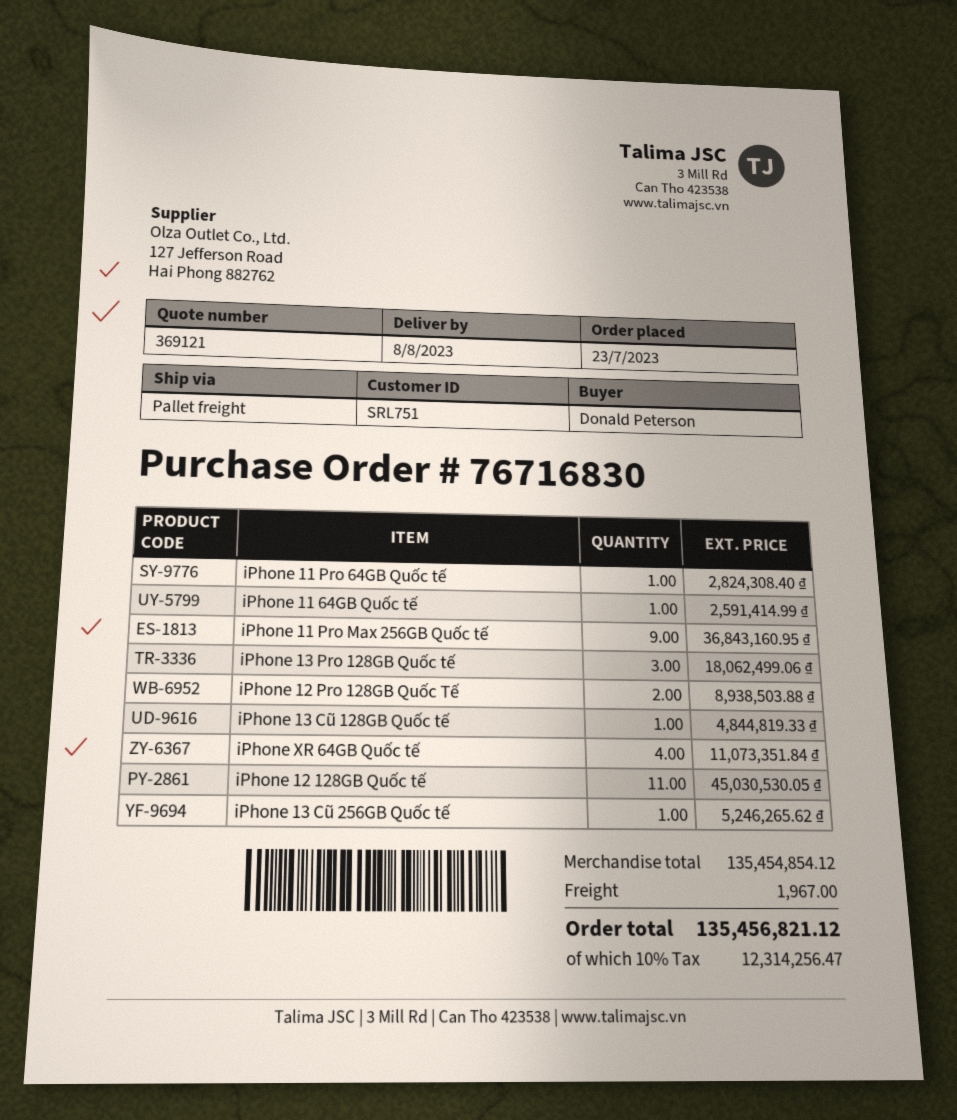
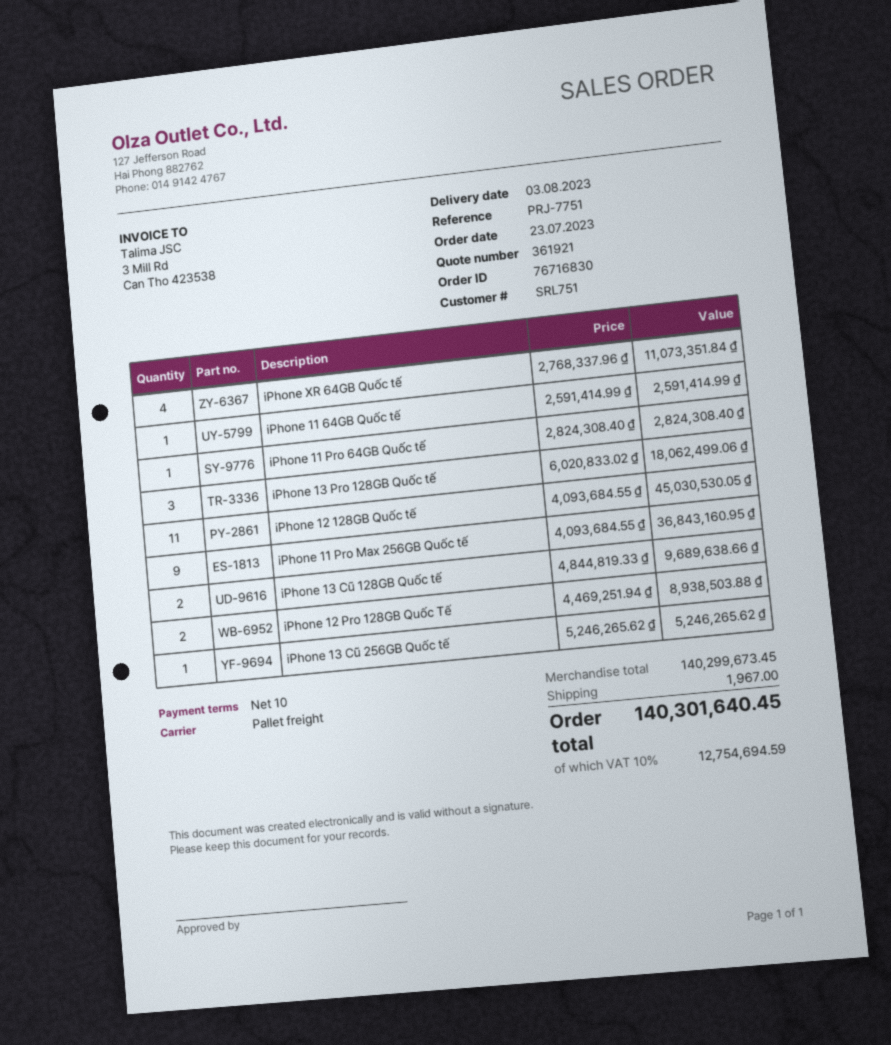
quote number: 369121 -> 361921
delivery date: 2023-08-08 -> 2023-08-03
iPhone 13 Cũ 128GB Quốc tế: 1 for 4844819.33 -> 2 for 9689638.66
subtotal: 135454854.12 -> 140299673.45
tax: 10% = 12314256.47 -> 10% = 12754694.59
total: 135456821.12 -> 140301640.45

